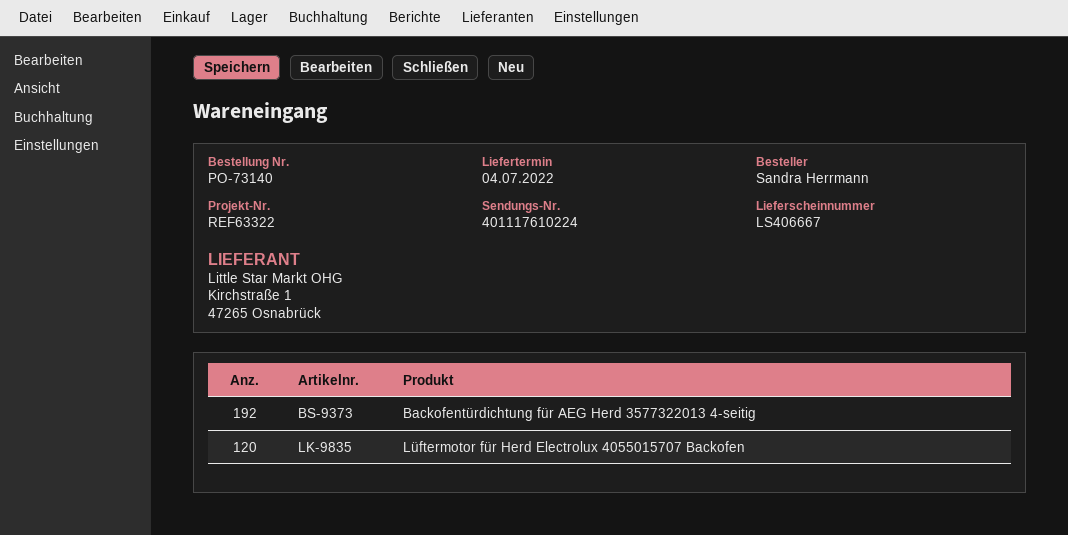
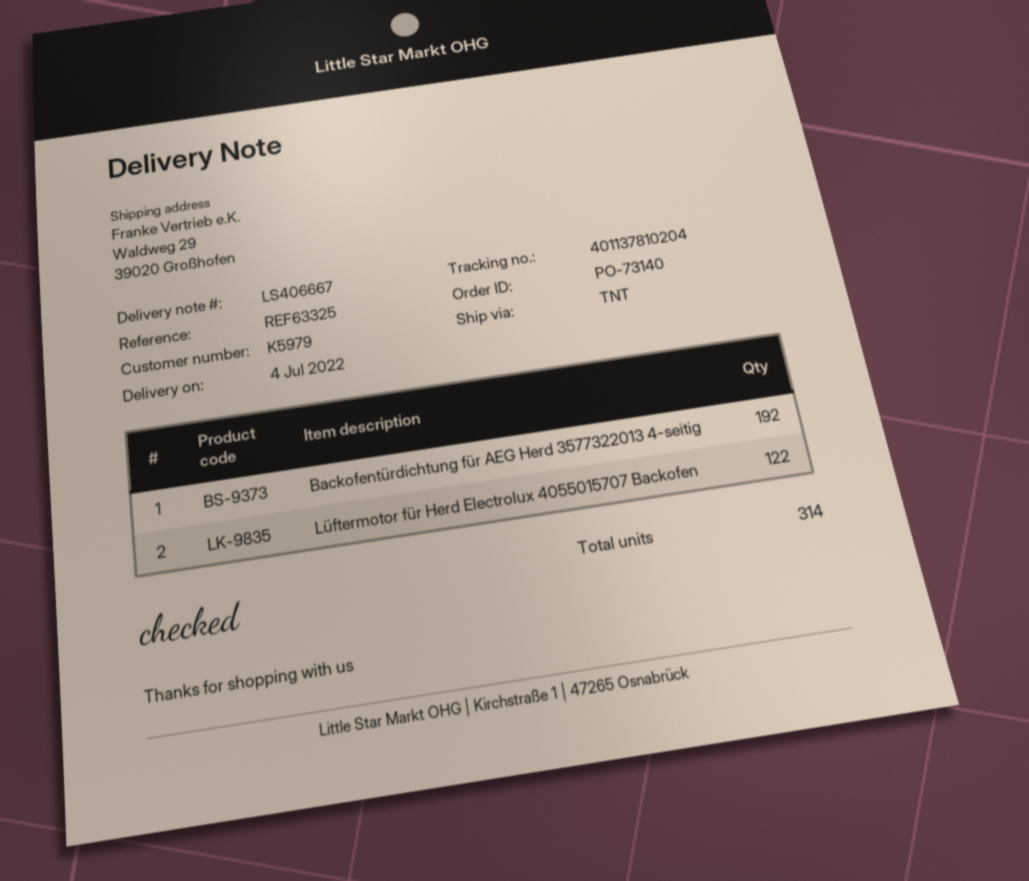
reference: REF63322 -> REF63325
tracking number: 401117610224 -> 401137810204
Lüftermotor für Herd Electrolux 4055015707 Backofen: 120 -> 122

